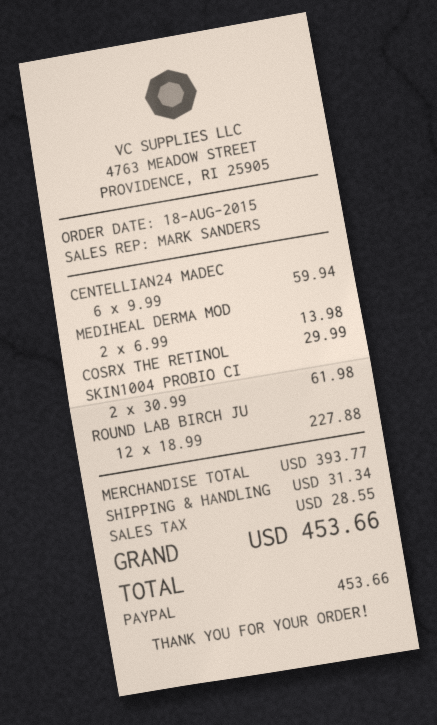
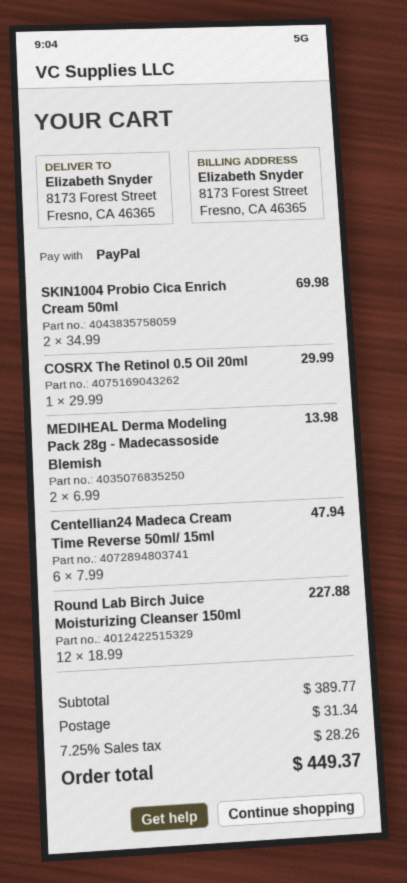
CENTELLIAN24 MADEC: 6 x 9.99 = 59.94 -> 6 x 7.99 = 47.94
SKIN1004 PROBIO CI: 2 x 30.99 = 61.98 -> 2 x 34.99 = 69.98
subtotal: 393.77 -> 389.77
tax: 28.55 -> 28.26
total: 453.66 -> 449.37

